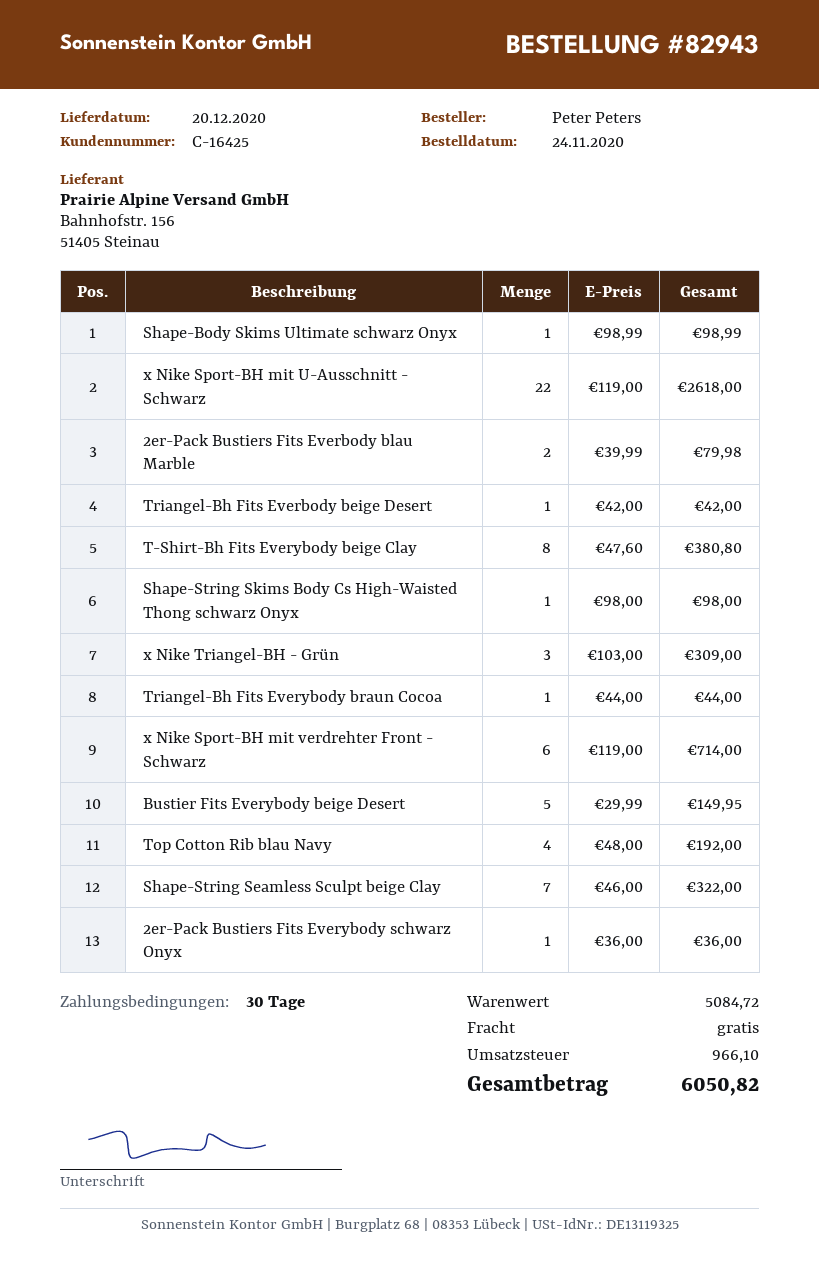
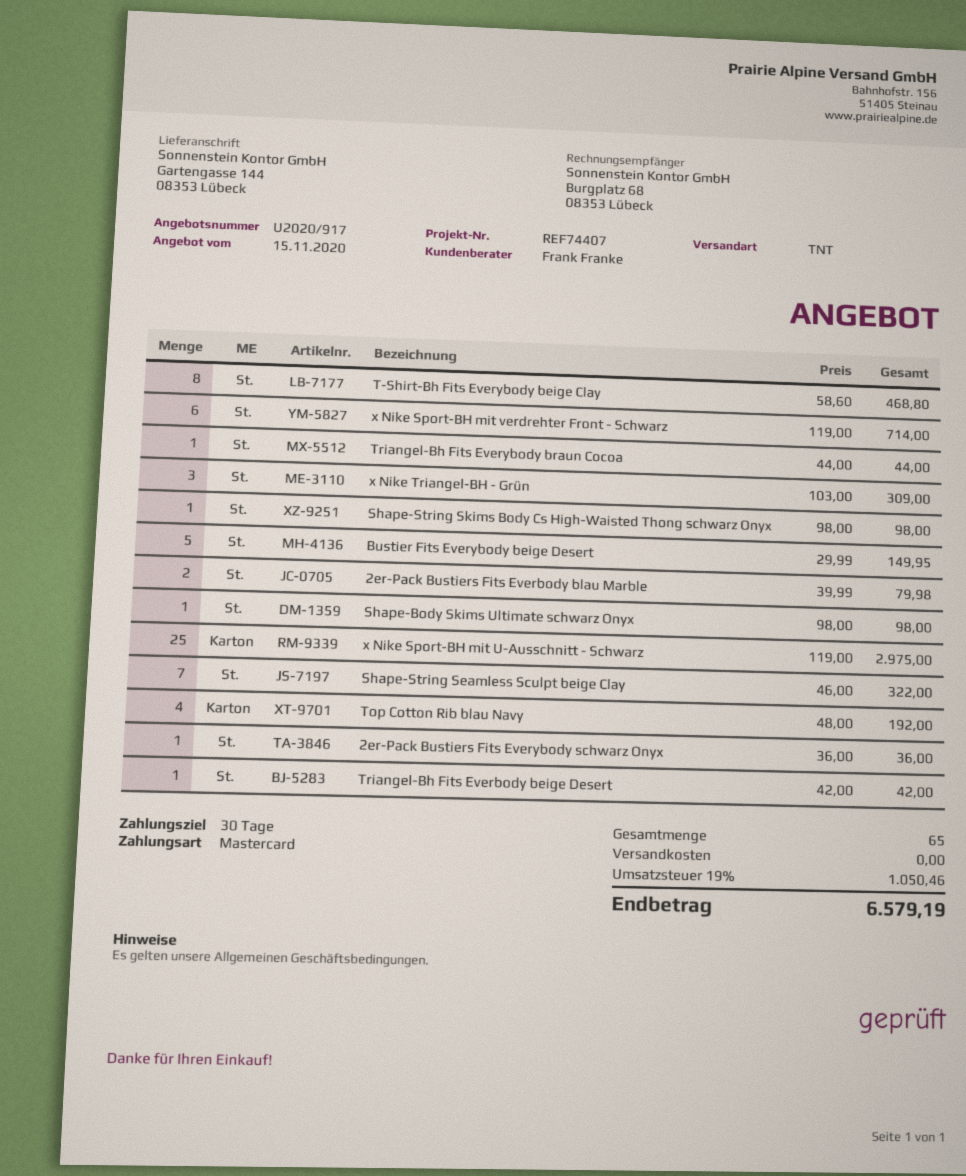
Shape-Body Skims Ultimate schwarz Onyx: 1 x 98.99 = 98.99 -> 1 x 98.00 = 98.00
x Nike Sport-BH mit U-Ausschnitt - Schwarz: 22 x 119.00 = 2618.00 -> 25 x 119.00 = 2975.00
T-Shirt-Bh Fits Everybody beige Clay: 8 x 47.60 = 380.80 -> 8 x 58.60 = 468.80
tax: 966.10 -> 1050.46
total: 6050.82 -> 6579.19

